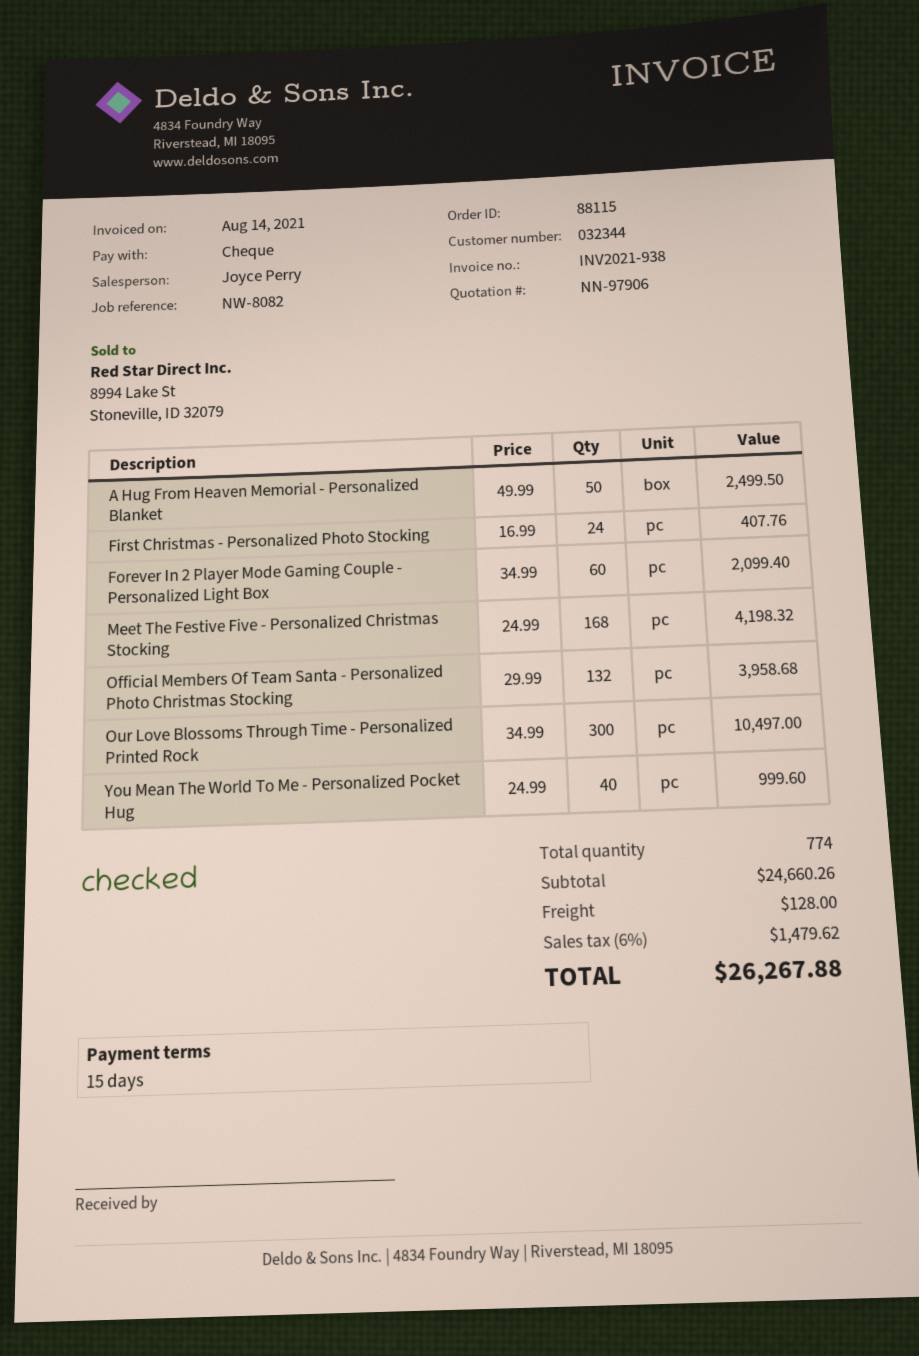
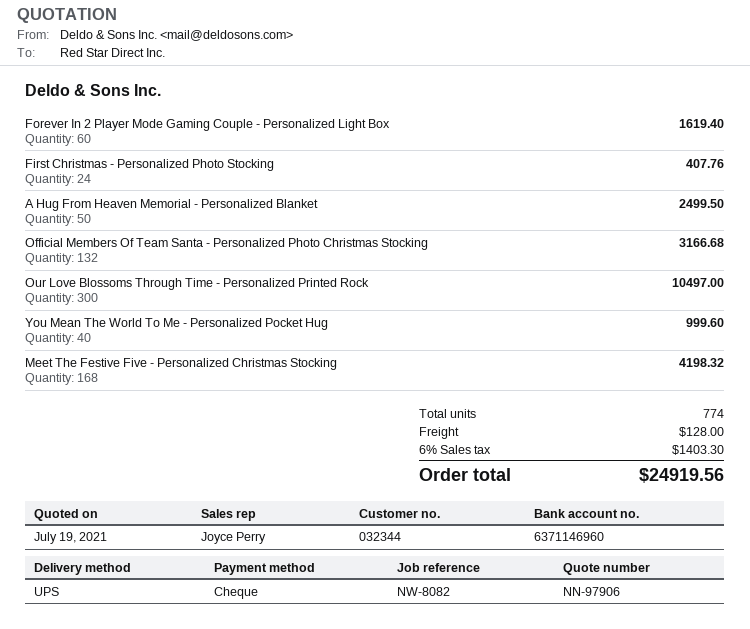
Forever In 2 Player Mode Gaming Couple - Personalized Light Box: 60 for 2099.40 -> 60 for 1619.40
Official Members Of Team Santa - Personalized Photo Christmas Stocking: 132 for 3958.68 -> 132 for 3166.68
tax: 6% = 1479.62 -> 6% = 1403.30
total: 26267.88 -> 24919.56

